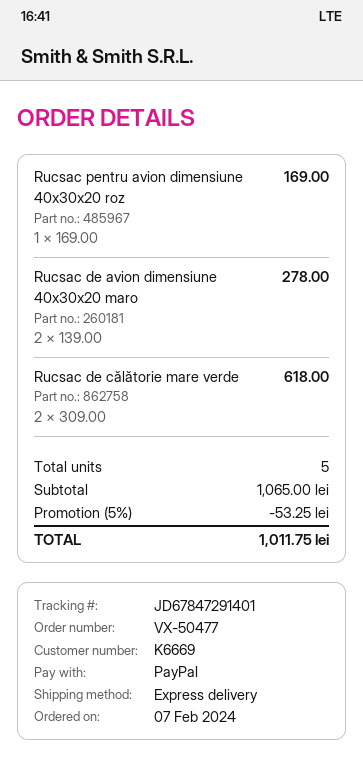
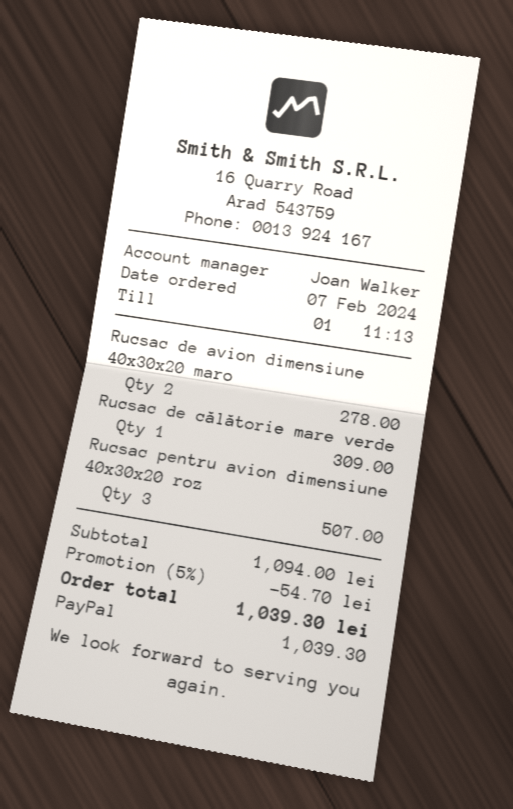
Rucsac pentru avion dimensiune 40x30x20 roz: 1 for 169.00 -> 3 for 507.00
Rucsac de călătorie mare verde: 2 for 618.00 -> 1 for 309.00
subtotal: 1065.00 -> 1094.00
discount: 5% = 53.25 -> 5% = 54.70
total: 1011.75 -> 1039.30

